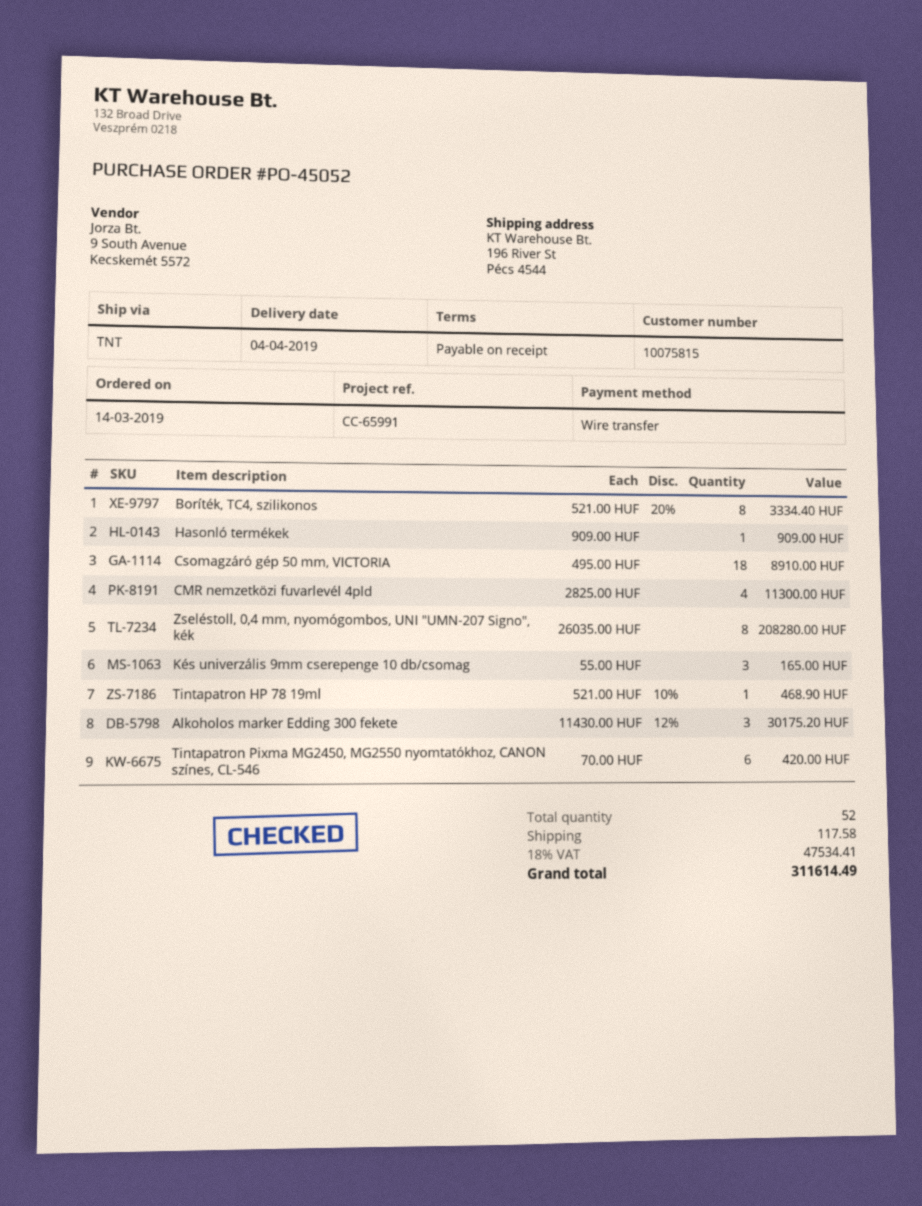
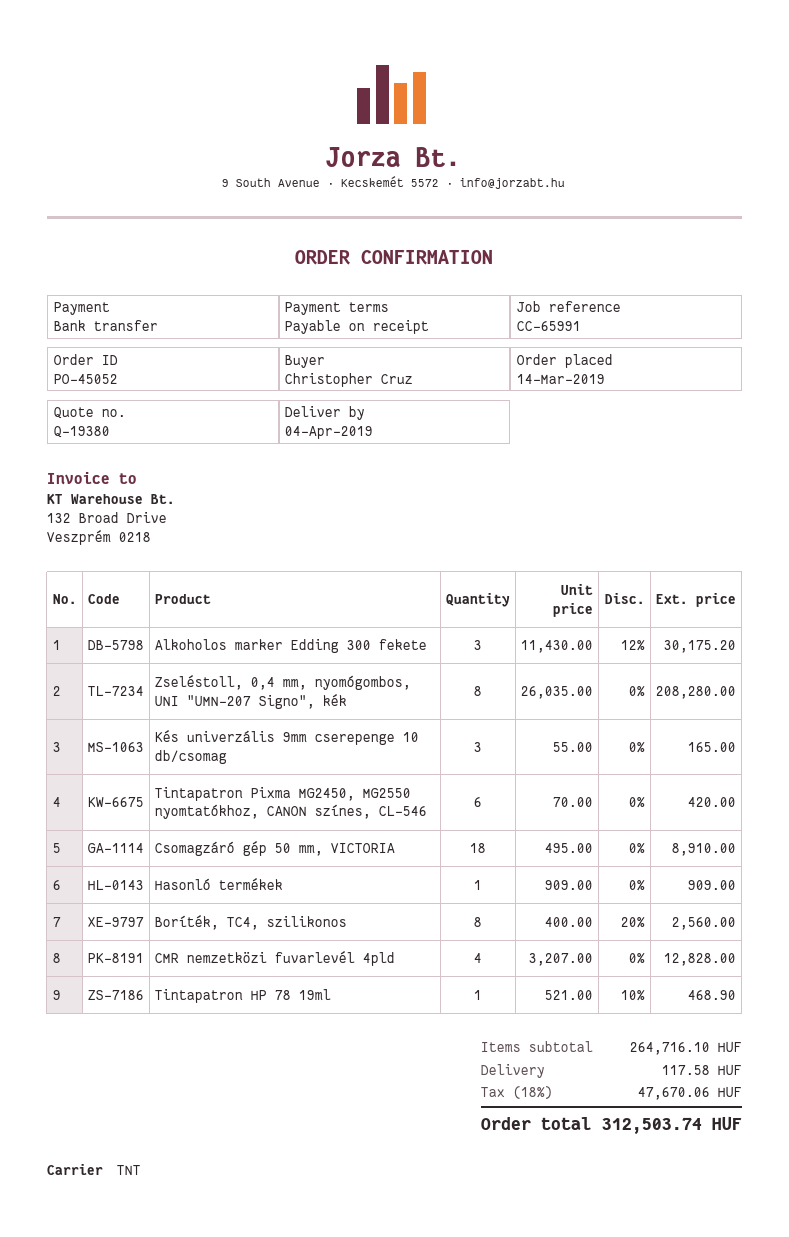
Boríték, TC4, szilikonos: 8 x 521.00 - 20% = 3334.40 -> 8 x 400.00 - 20% = 2560.00
CMR nemzetközi fuvarlevél 4pld: 4 x 2825.00 = 11300.00 -> 4 x 3207.00 = 12828.00
tax: 18% = 47534.41 -> 18% = 47670.06
total: 311614.49 -> 312503.74

